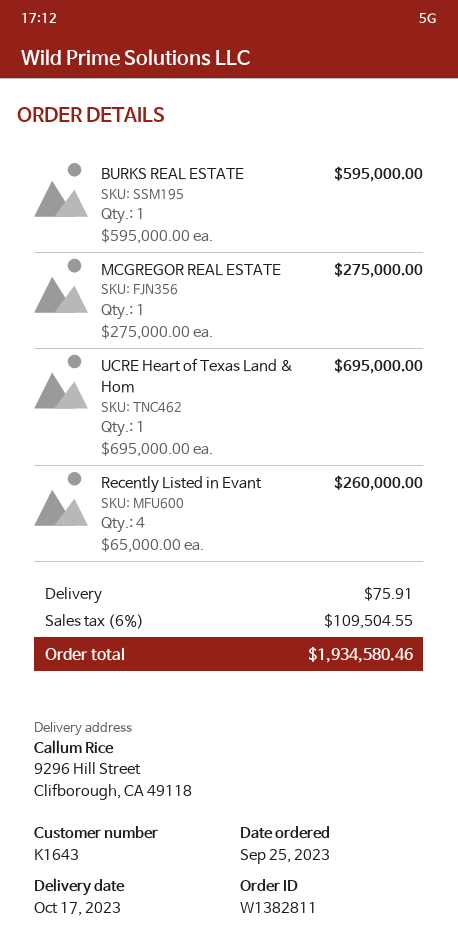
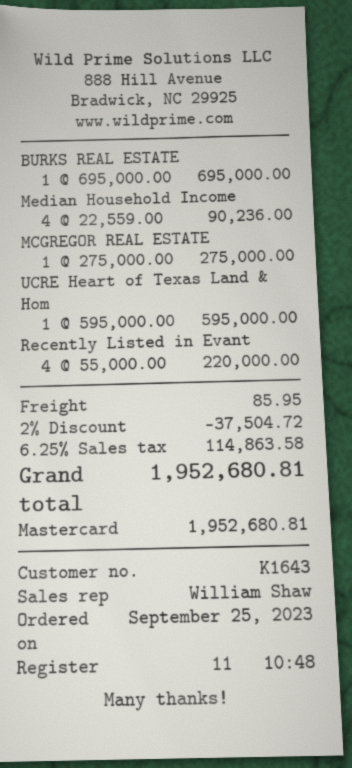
BURKS REAL ESTATE: 1 x 595000.00 = 595000.00 -> 1 x 695000.00 = 695000.00
UCRE Heart of Texas Land & Hom: 1 x 695000.00 = 695000.00 -> 1 x 595000.00 = 595000.00
Recently Listed in Evant: 4 x 65000.00 = 260000.00 -> 4 x 55000.00 = 220000.00
Median Household Income: none -> 4 x 22559.00 = 90236.00
discount: none -> 2% = 37504.72
shipping: 75.91 -> 85.95
tax: 6% = 109504.55 -> 6.25% = 114863.58
total: 1934580.46 -> 1952680.81

